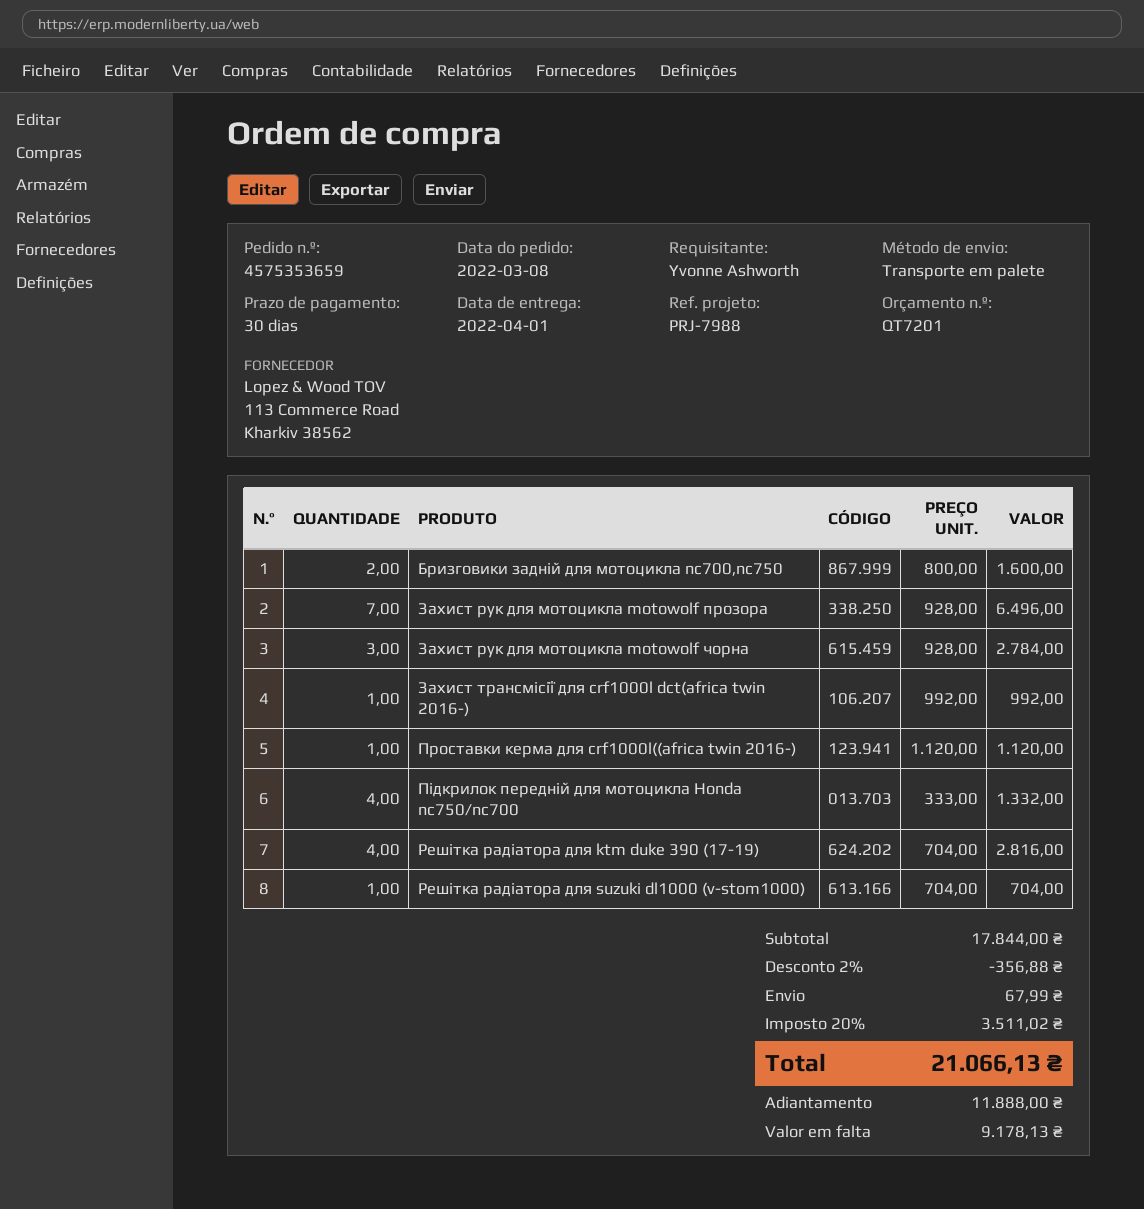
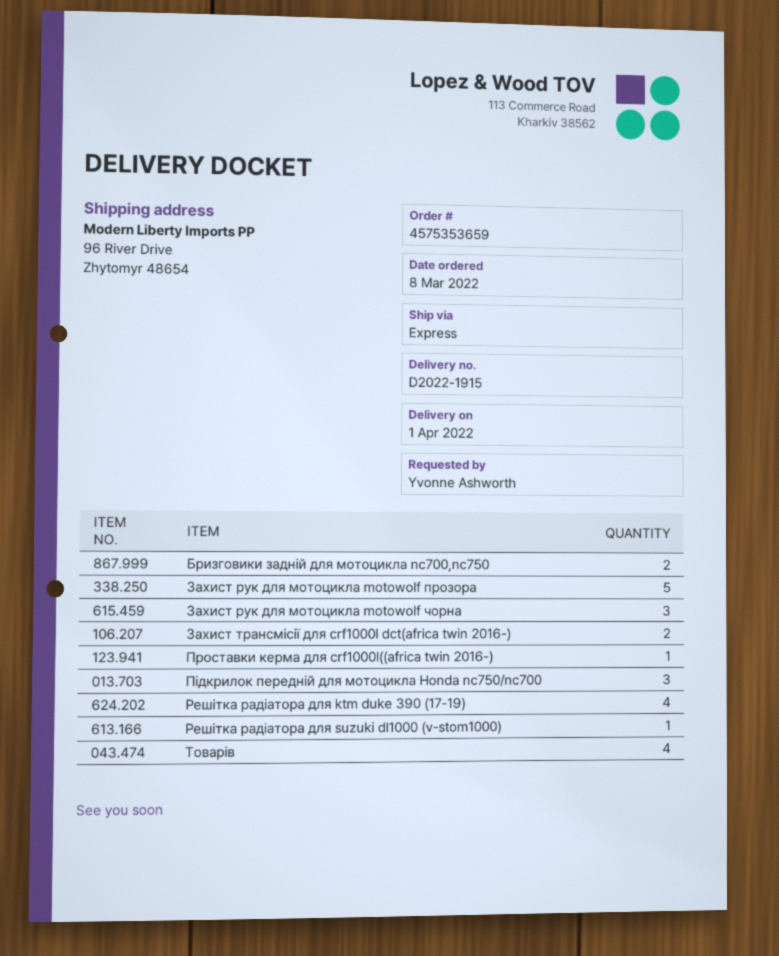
shipping method: pallet freight -> express
Захист рук для мотоцикла motowolf прозора: 7 -> 5
Захист трансмісії для crf1000l dct(africa twin 2016-): 1 -> 2
Підкрилок передній для мотоцикла Honda nc750/nc700: 4 -> 3
Товарів: none -> 4

